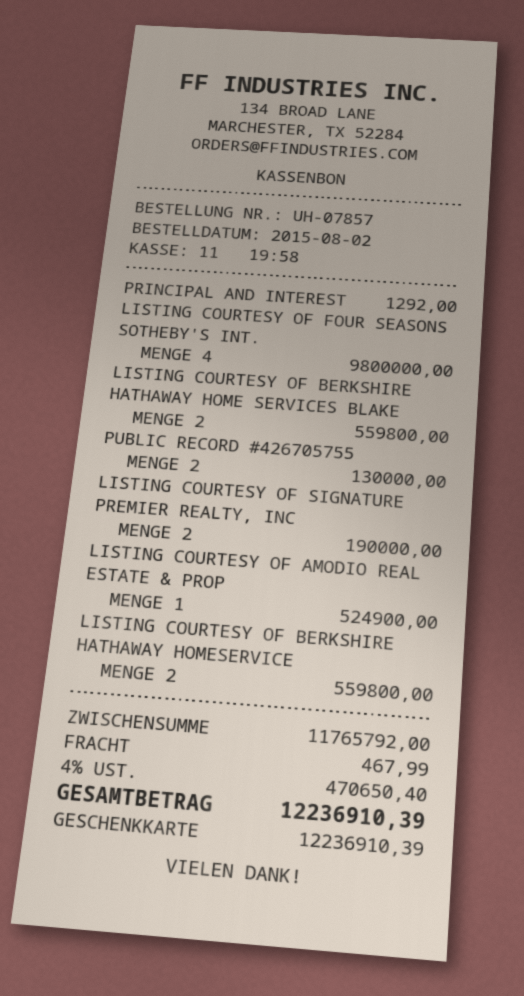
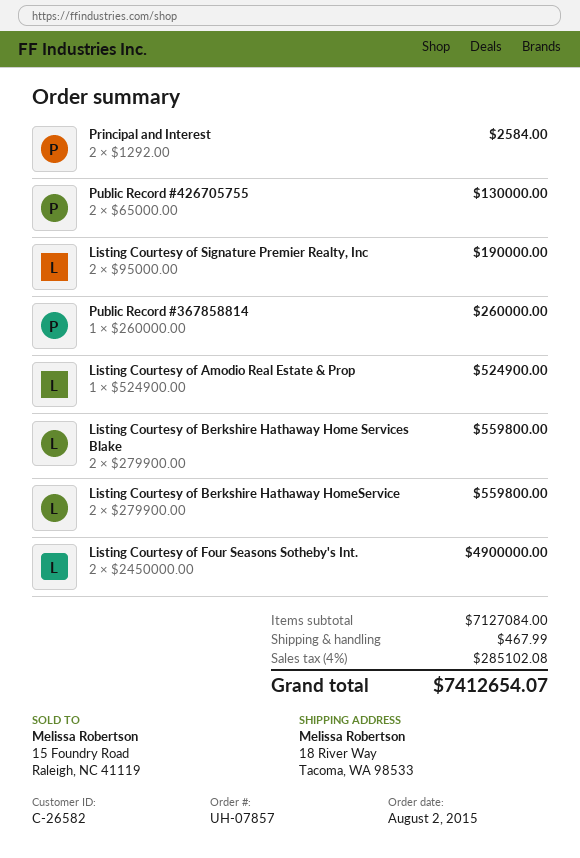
PRINCIPAL AND INTEREST: 1 for 1292.00 -> 2 for 2584.00
LISTING COURTESY OF FOUR SEASONS SOTHEBY'S INT.: 4 for 9800000.00 -> 2 for 4900000.00
Public Record #367858814: none -> 1 for 260000.00
subtotal: 11765792.00 -> 7127084.00
tax: 4% = 470650.40 -> 4% = 285102.08
total: 12236910.39 -> 7412654.07

